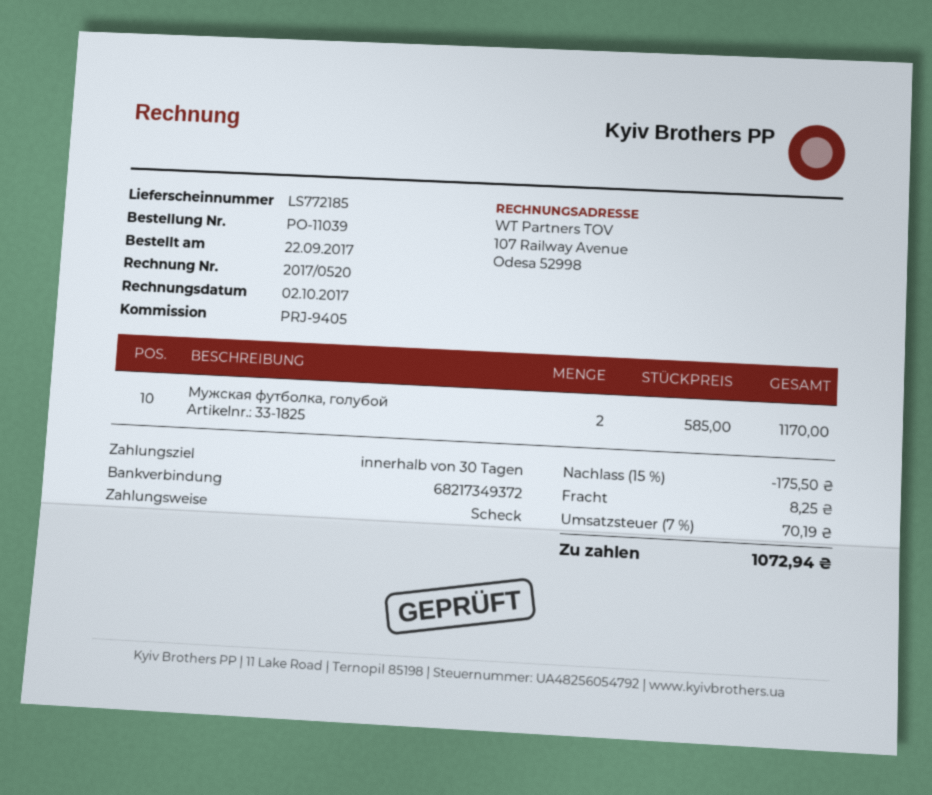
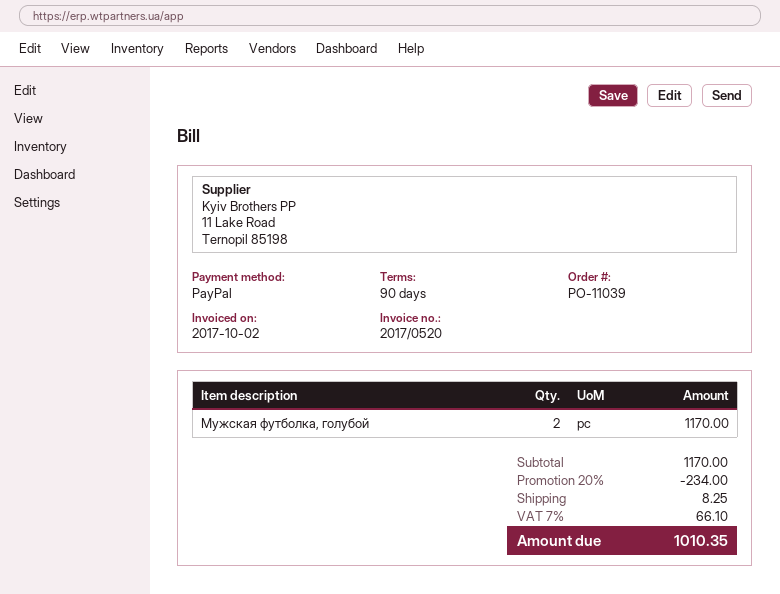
payment terms: 30 days -> 90 days
payment method: cheque -> PayPal
discount: 15% = 175.50 -> 20% = 234.00
tax: 7% = 70.19 -> 7% = 66.10
total: 1072.94 -> 1010.35

